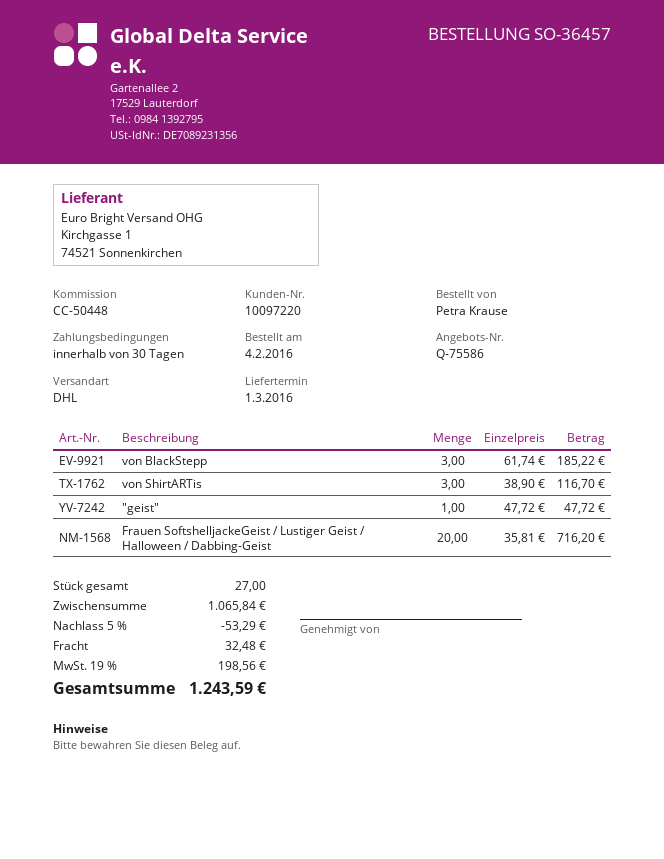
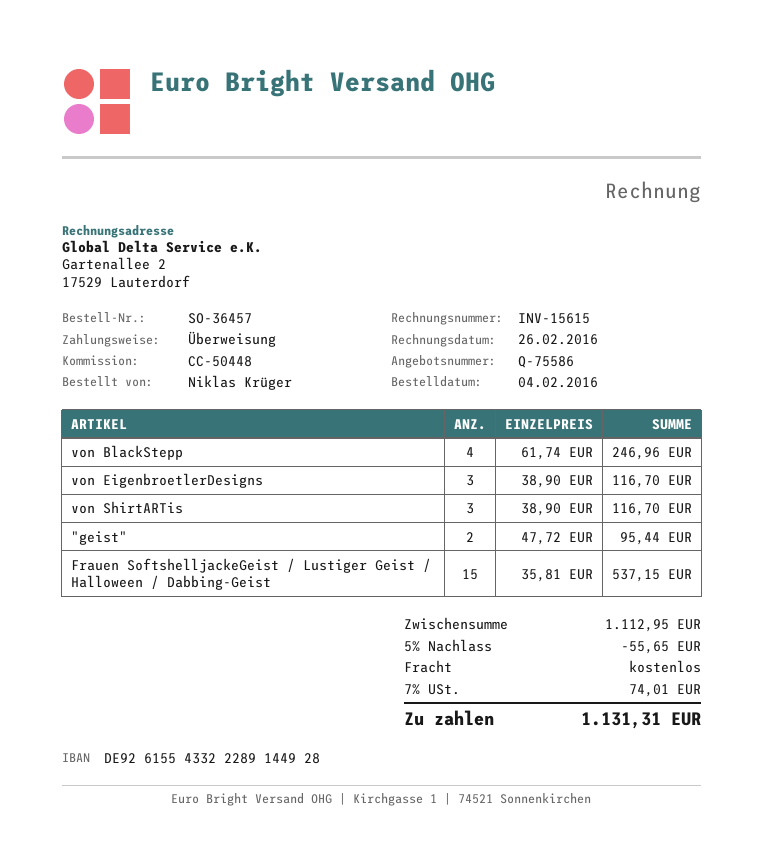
ordered by: Petra Krause -> Niklas Krüger
von BlackStepp: 3 x 61.74 = 185.22 -> 4 x 61.74 = 246.96
"geist": 1 x 47.72 = 47.72 -> 2 x 47.72 = 95.44
Frauen SoftshelljackeGeist / Lustiger Geist / Halloween / Dabbing-Geist: 20 x 35.81 = 716.20 -> 15 x 35.81 = 537.15
von EigenbroetlerDesigns: none -> 3 x 38.90 = 116.70
subtotal: 1065.84 -> 1112.95
discount: 5% = 53.29 -> 5% = 55.65
shipping: 32.48 -> 0.00
tax: 19% = 198.56 -> 7% = 74.01
total: 1243.59 -> 1131.31

